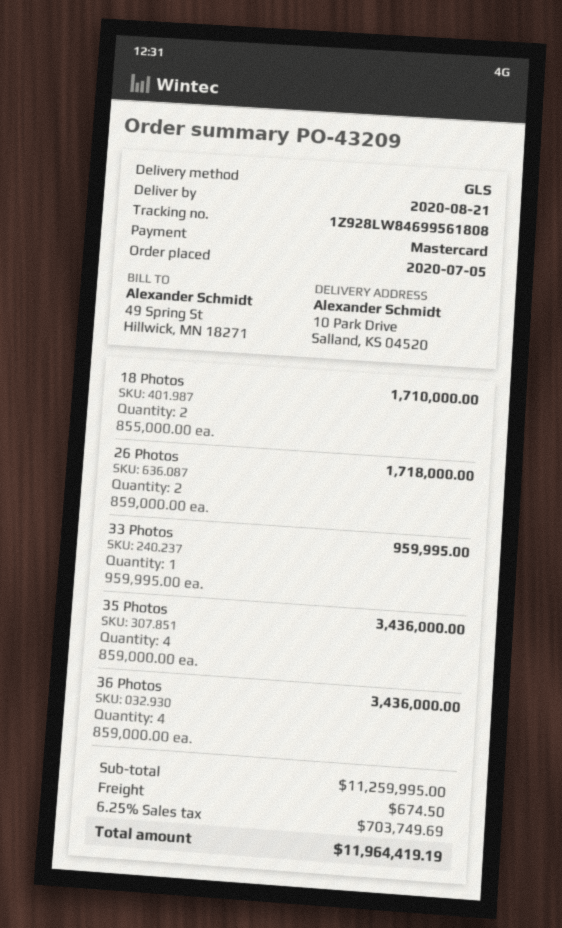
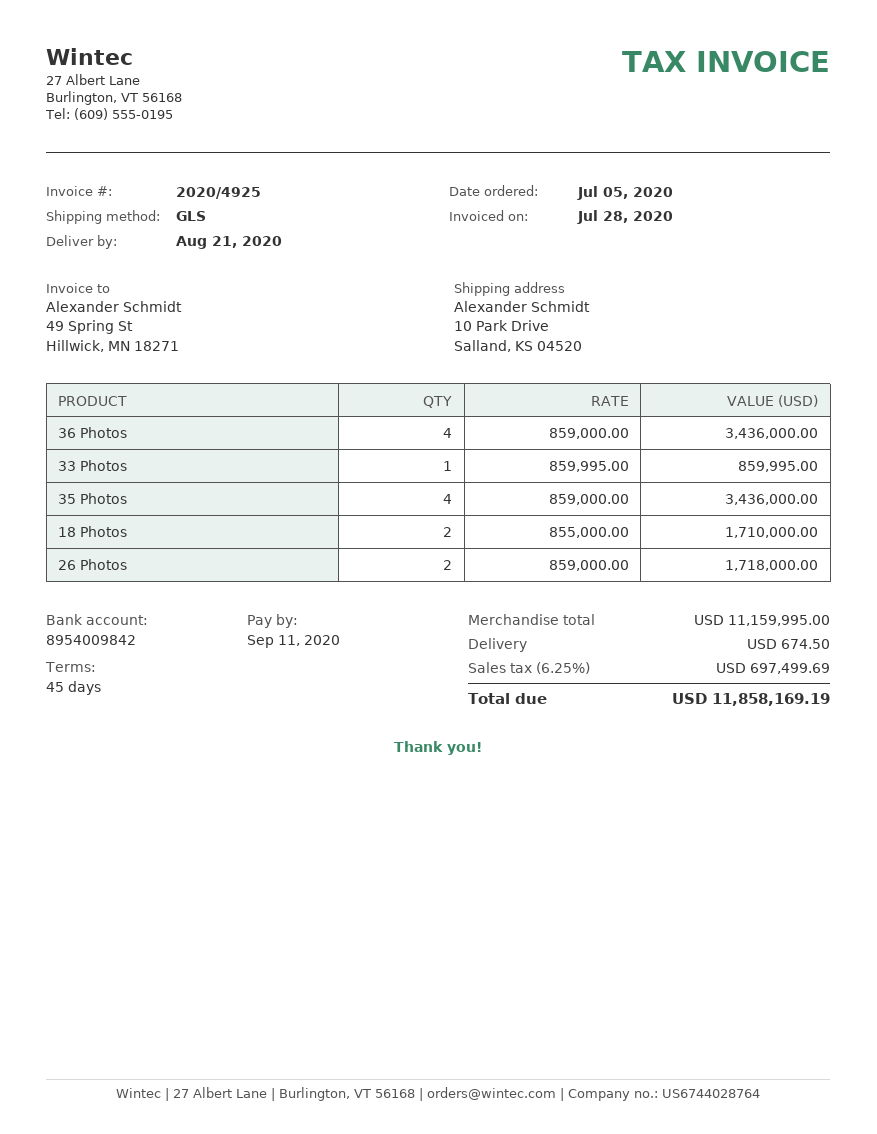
33 Photos: 1 x 959995.00 = 959995.00 -> 1 x 859995.00 = 859995.00
subtotal: 11259995.00 -> 11159995.00
tax: 6.25% = 703749.69 -> 6.25% = 697499.69
total: 11964419.19 -> 11858169.19

